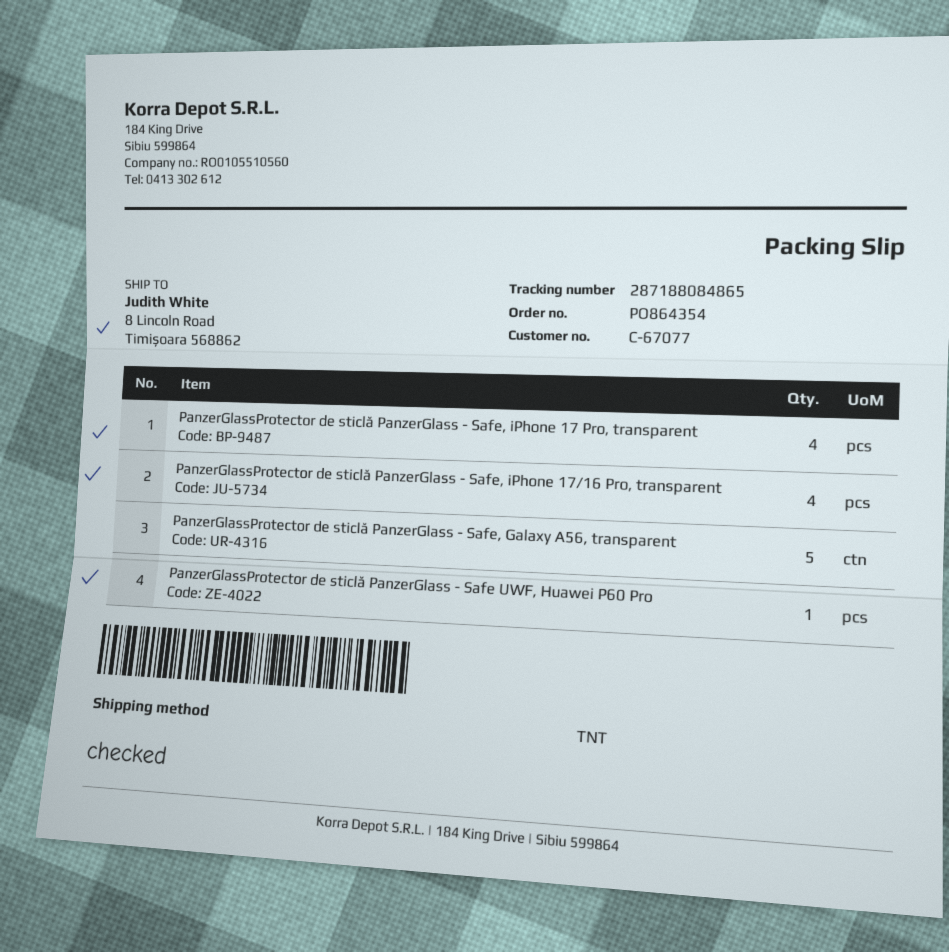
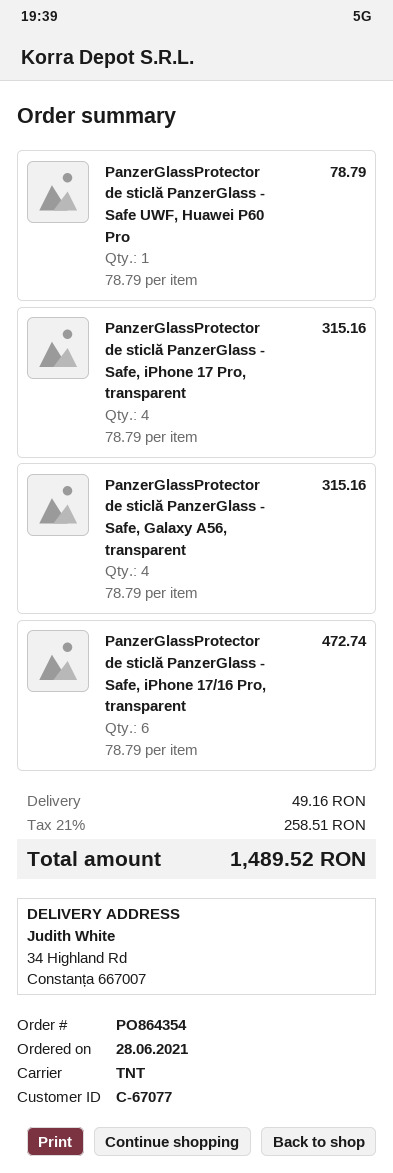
ship to: 8 Lincoln Road, Timișoara 568862 -> 34 Highland Rd, Constanța 667007
PanzerGlassProtector de sticlă PanzerGlass - Safe, iPhone 17/16 Pro, transparent: 4 -> 6
PanzerGlassProtector de sticlă PanzerGlass - Safe, Galaxy A56, transparent: 5 -> 4

